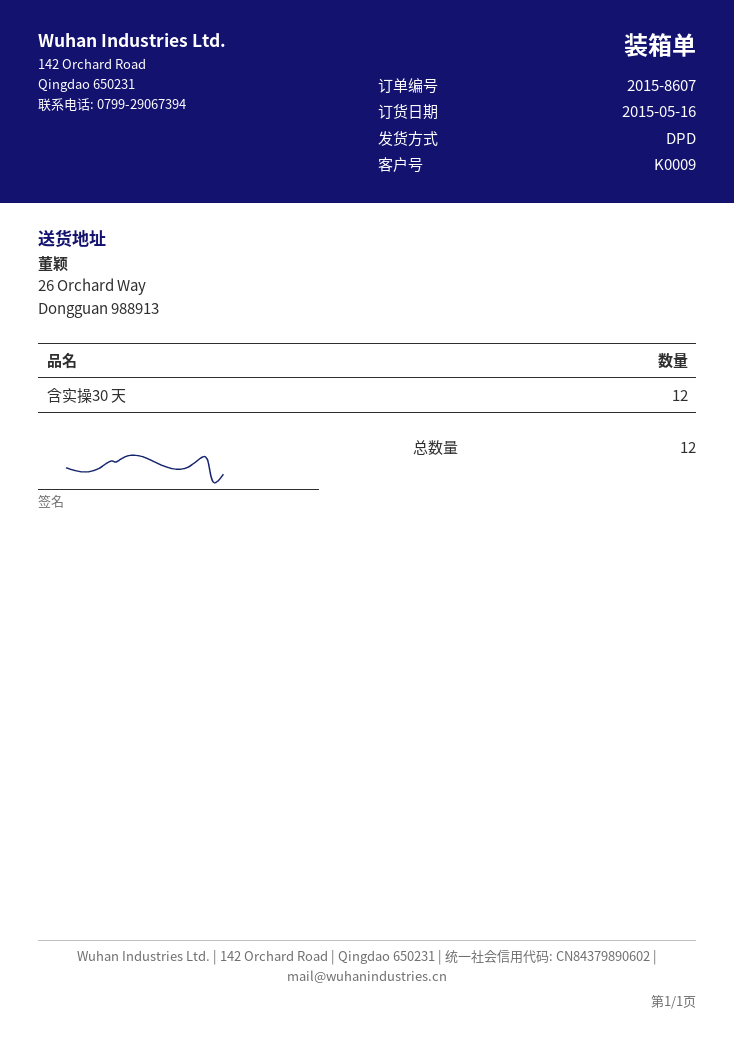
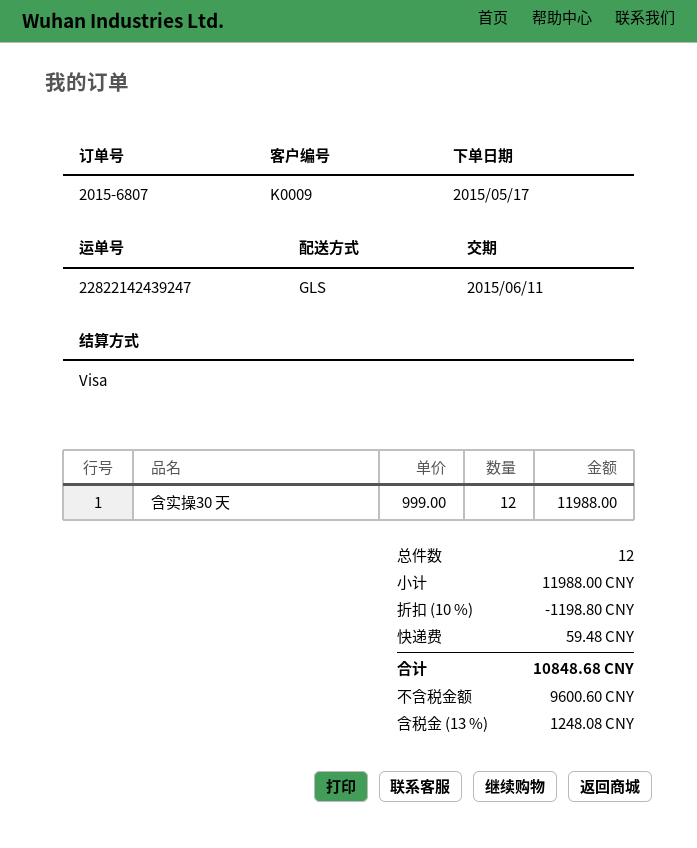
order number: 2015-8607 -> 2015-6807
order date: 2015-05-16 -> 2015-05-17
shipping method: DPD -> GLS

